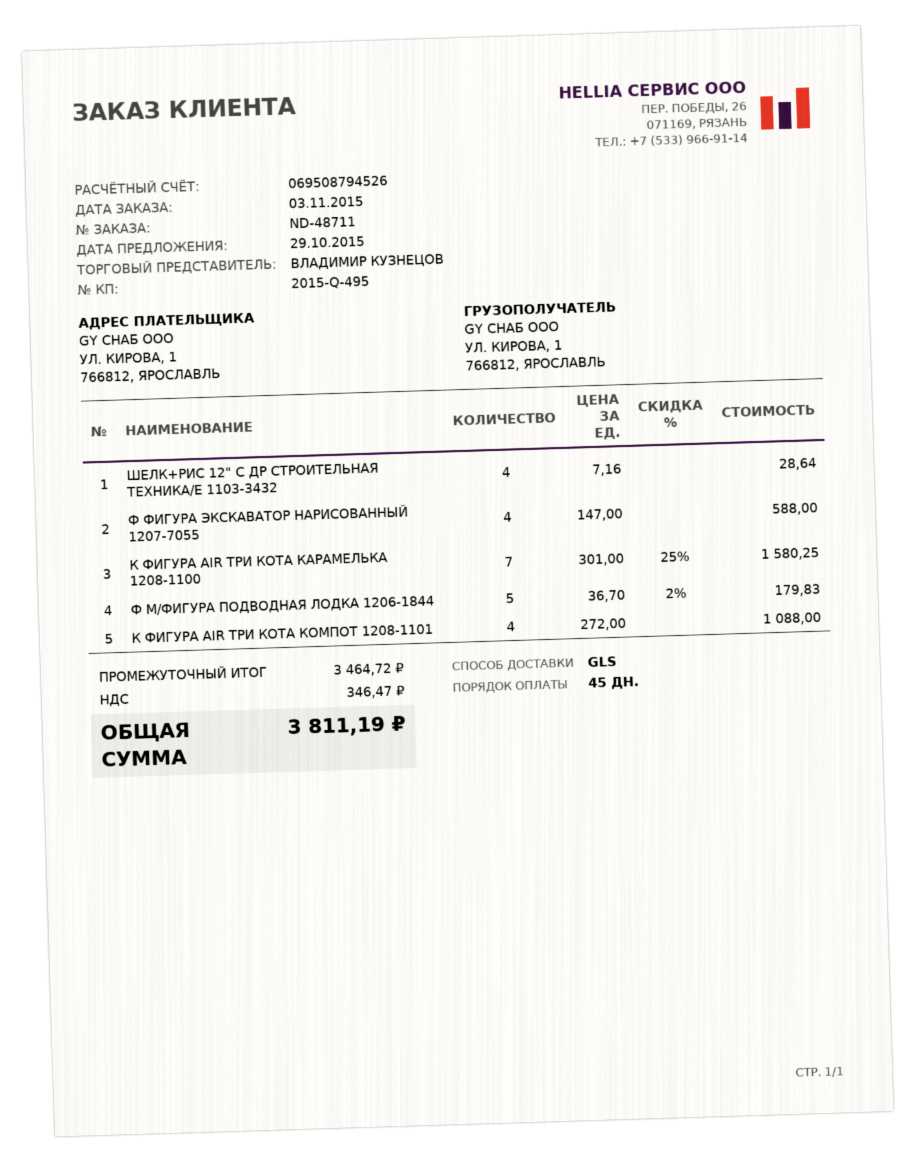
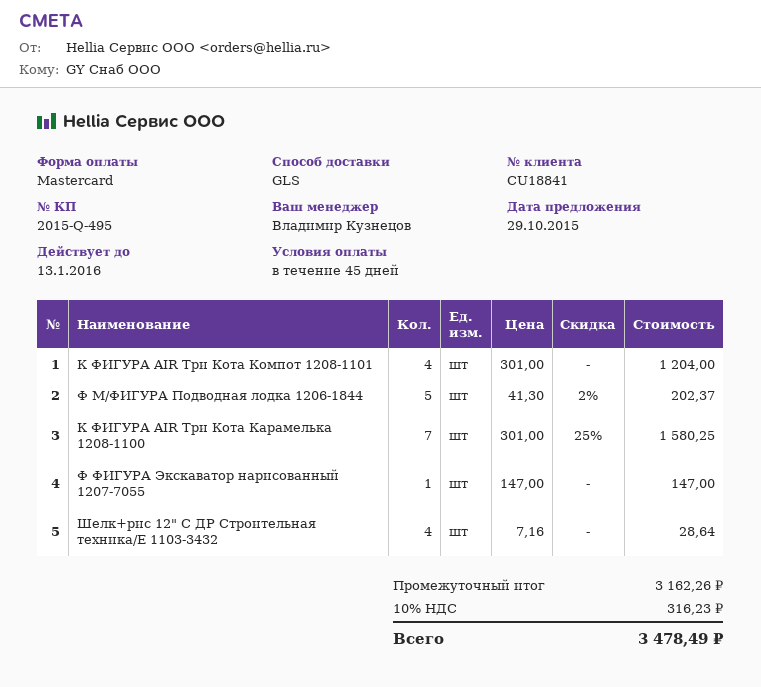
Ф ФИГУРА ЭКСКАВАТОР НАРИСОВАННЫЙ 1207-7055: 4 x 147.00 = 588.00 -> 1 x 147.00 = 147.00
Ф М/ФИГУРА ПОДВОДНАЯ ЛОДКА 1206-1844: 5 x 36.70 - 2% = 179.83 -> 5 x 41.30 - 2% = 202.37
К ФИГУРА AIR ТРИ КОТА КОМПОТ 1208-1101: 4 x 272.00 = 1088.00 -> 4 x 301.00 = 1204.00
subtotal: 3464.72 -> 3162.26
tax: 346.47 -> 316.23
total: 3811.19 -> 3478.49

